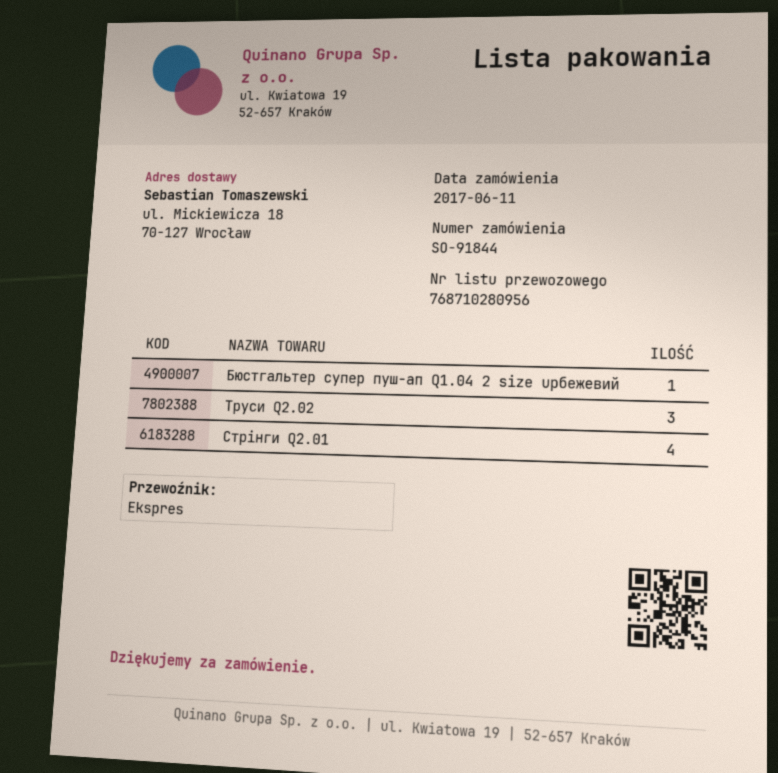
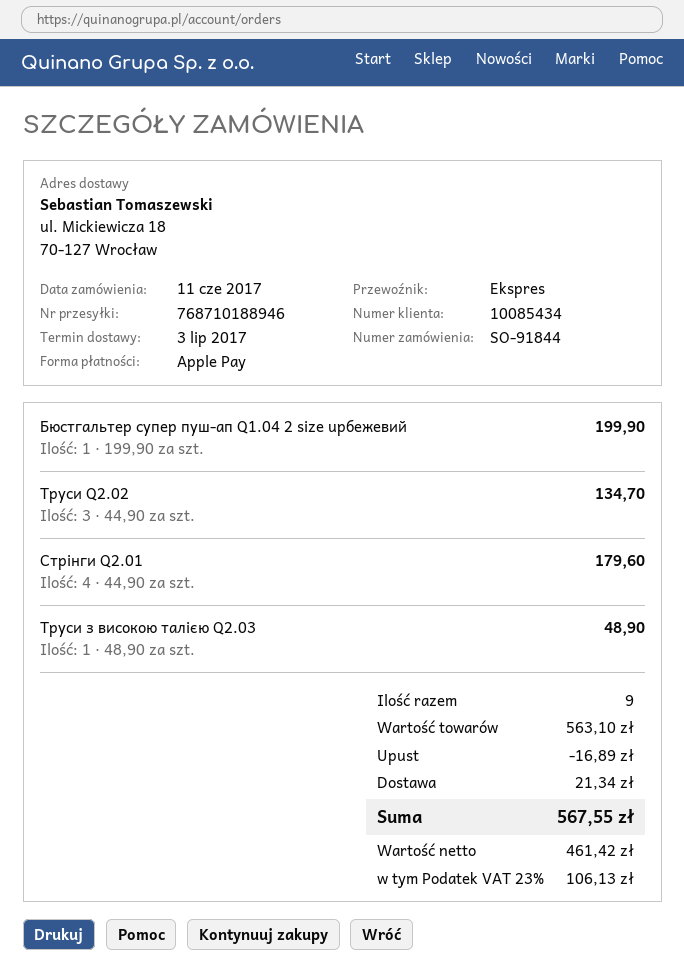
tracking number: 768710280956 -> 768710188946
Труси з високою талією Q2.03: none -> 1

